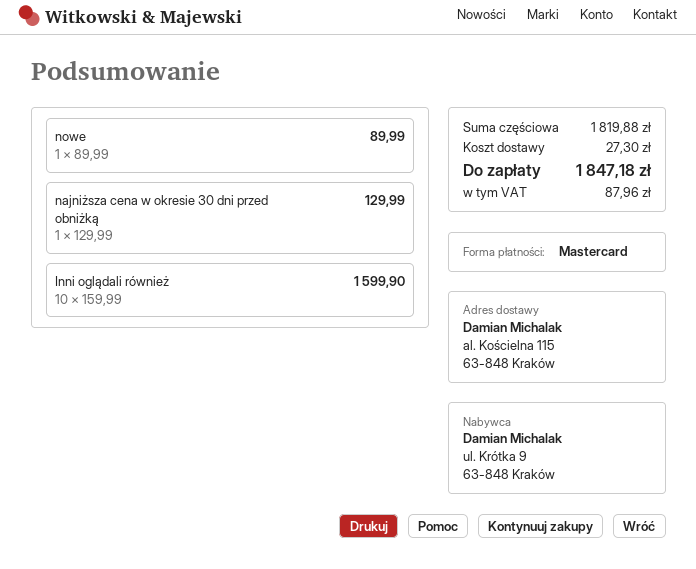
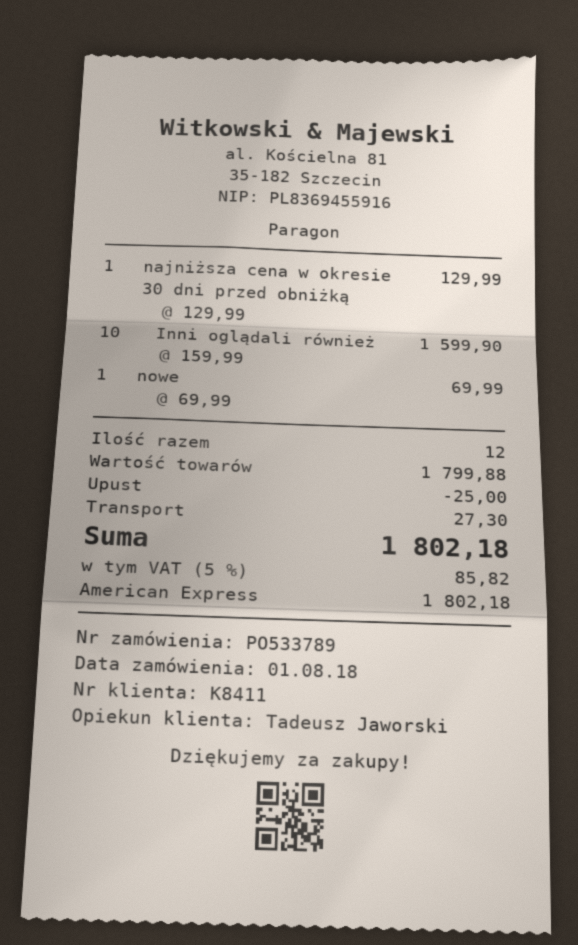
payment method: Mastercard -> American Express
nowe: 1 x 89.99 = 89.99 -> 1 x 69.99 = 69.99
subtotal: 1819.88 -> 1799.88
discount: none -> 25.00
tax: 87.96 -> 85.82
total: 1847.18 -> 1802.18

